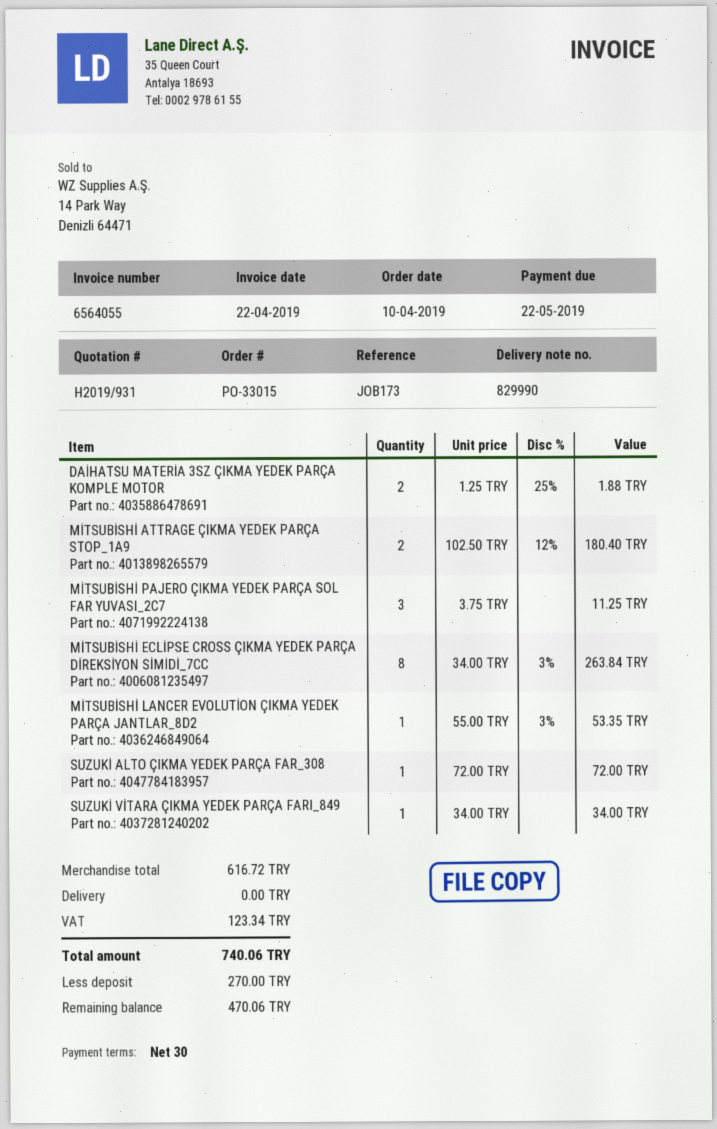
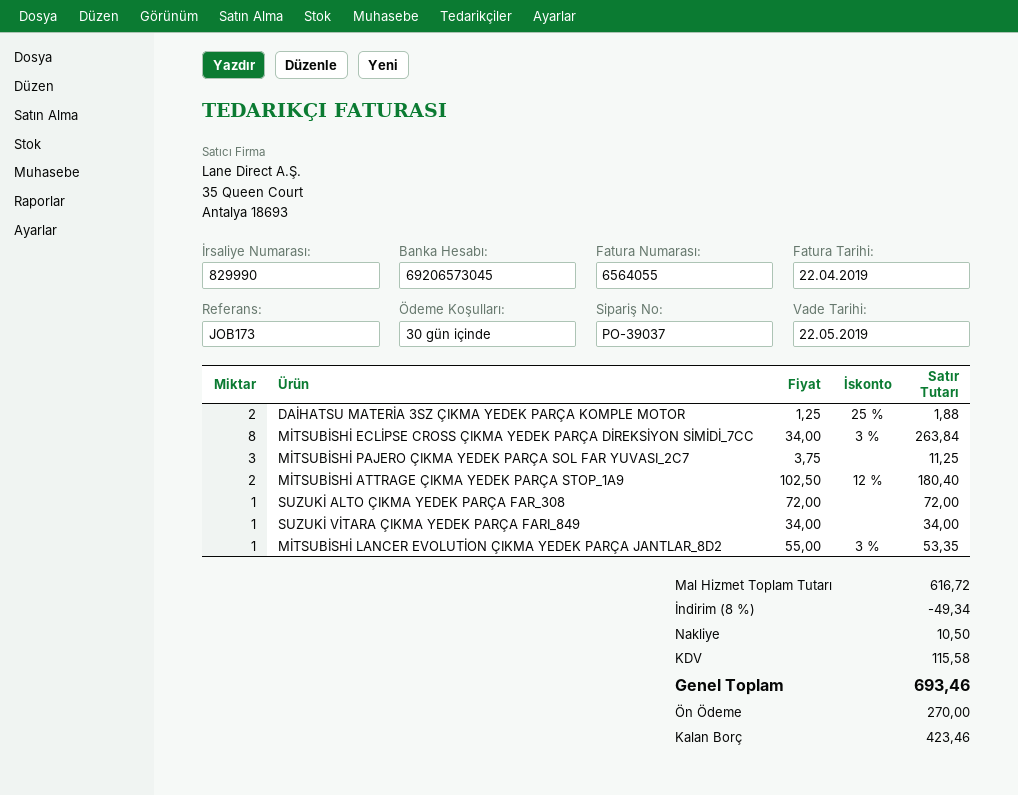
order number: PO-33015 -> PO-39037
discount: none -> 8% = 49.34
shipping: 0.00 -> 10.50
tax: 123.34 -> 115.58
total: 740.06 -> 693.46
balance: 470.06 -> 423.46

